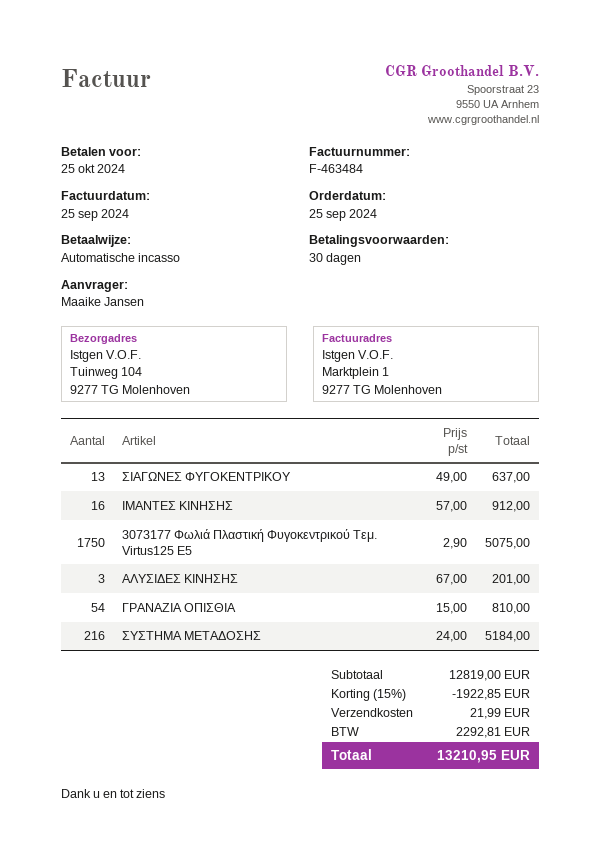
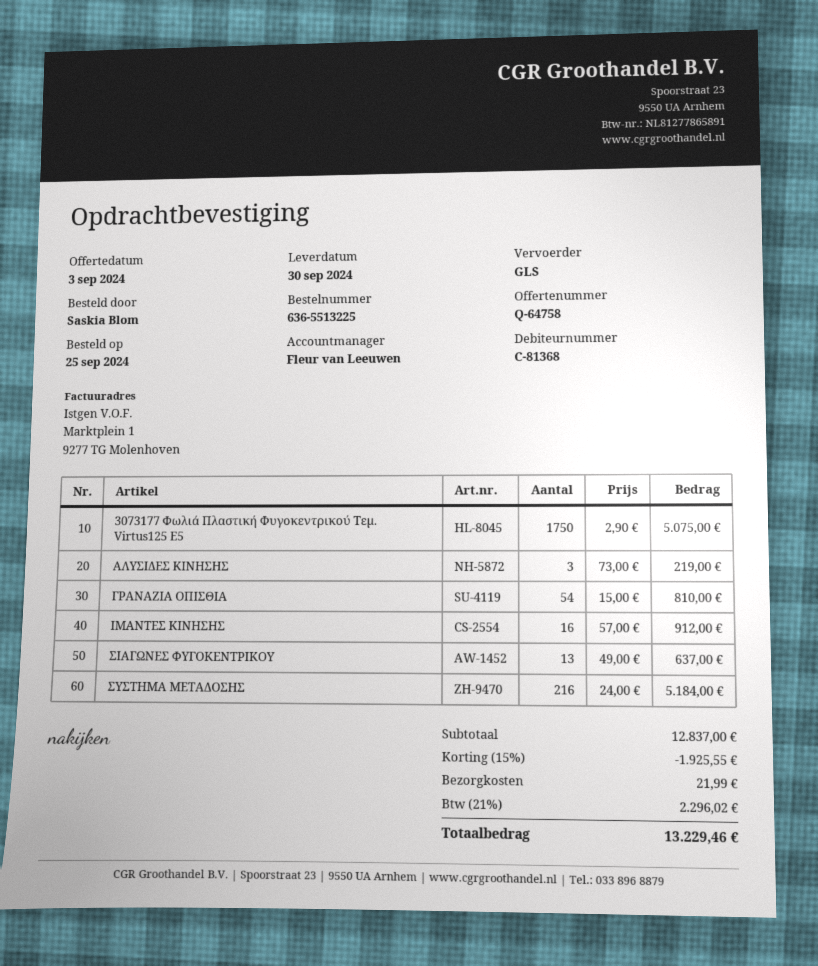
ordered by: Maaike Jansen -> Saskia Blom
ΑΛΥΣΙΔΕΣ ΚΙΝΗΣΗΣ: 3 x 67.00 = 201.00 -> 3 x 73.00 = 219.00
subtotal: 12819.00 -> 12837.00
discount: 15% = 1922.85 -> 15% = 1925.55
tax: 2292.81 -> 2296.02
total: 13210.95 -> 13229.46

